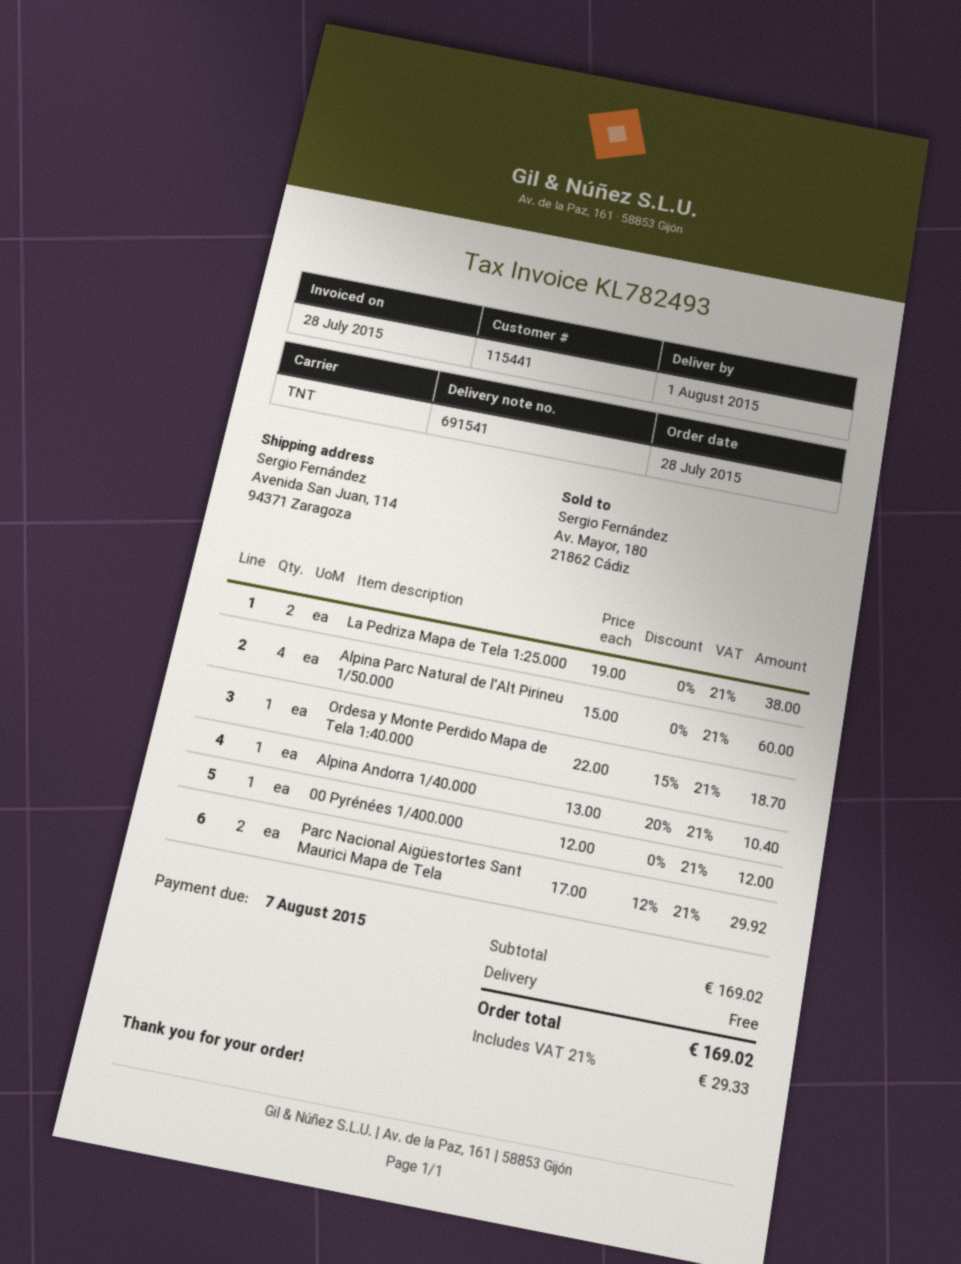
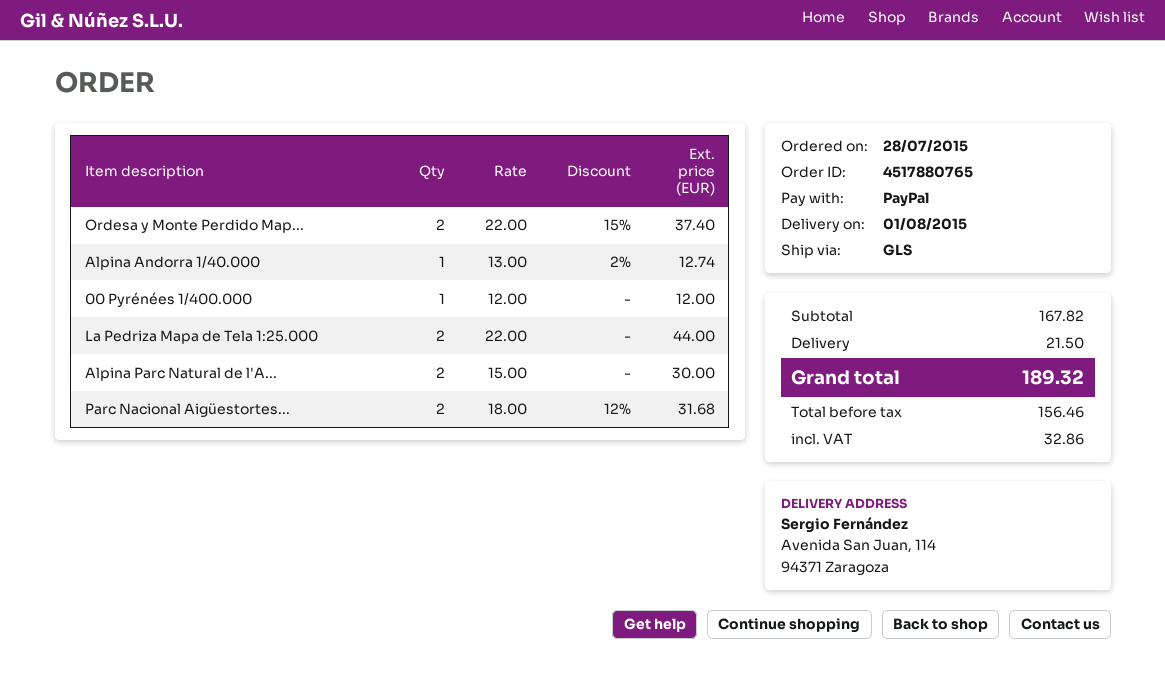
shipping method: TNT -> GLS
La Pedriza Mapa de Tela 1:25.000: 2 x 19.00 = 38.00 -> 2 x 22.00 = 44.00
Alpina Parc Natural de l'Alt Pirineu 1/50.000: 4 x 15.00 = 60.00 -> 2 x 15.00 = 30.00
Ordesa y Monte Perdido Mapa de Tela 1:40.000: 1 x 22.00 - 15% = 18.70 -> 2 x 22.00 - 15% = 37.40
Alpina Andorra 1/40.000: 1 x 13.00 - 20% = 10.40 -> 1 x 13.00 - 2% = 12.74
Parc Nacional Aigüestortes Sant Maurici Mapa de Tela: 2 x 17.00 - 12% = 29.92 -> 2 x 18.00 - 12% = 31.68
subtotal: 169.02 -> 167.82
shipping: 0.00 -> 21.50
tax: 29.33 -> 32.86
total: 169.02 -> 189.32

